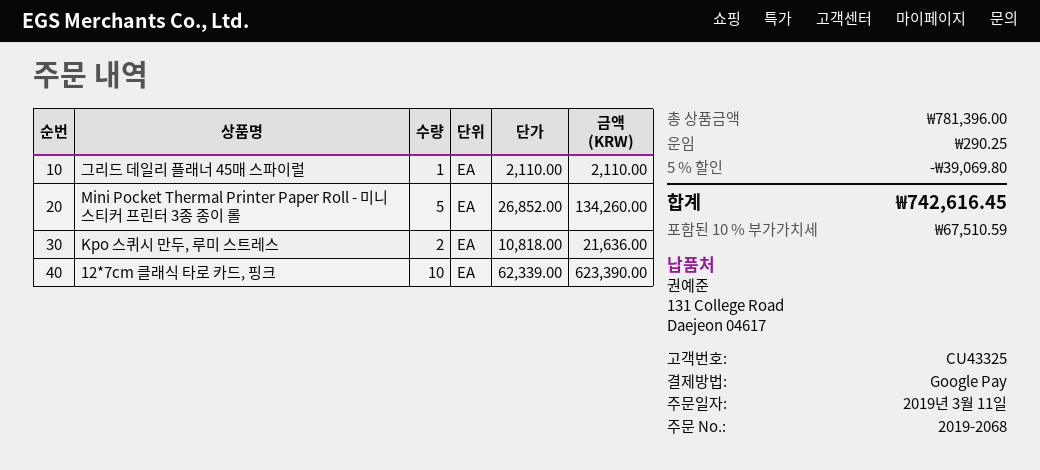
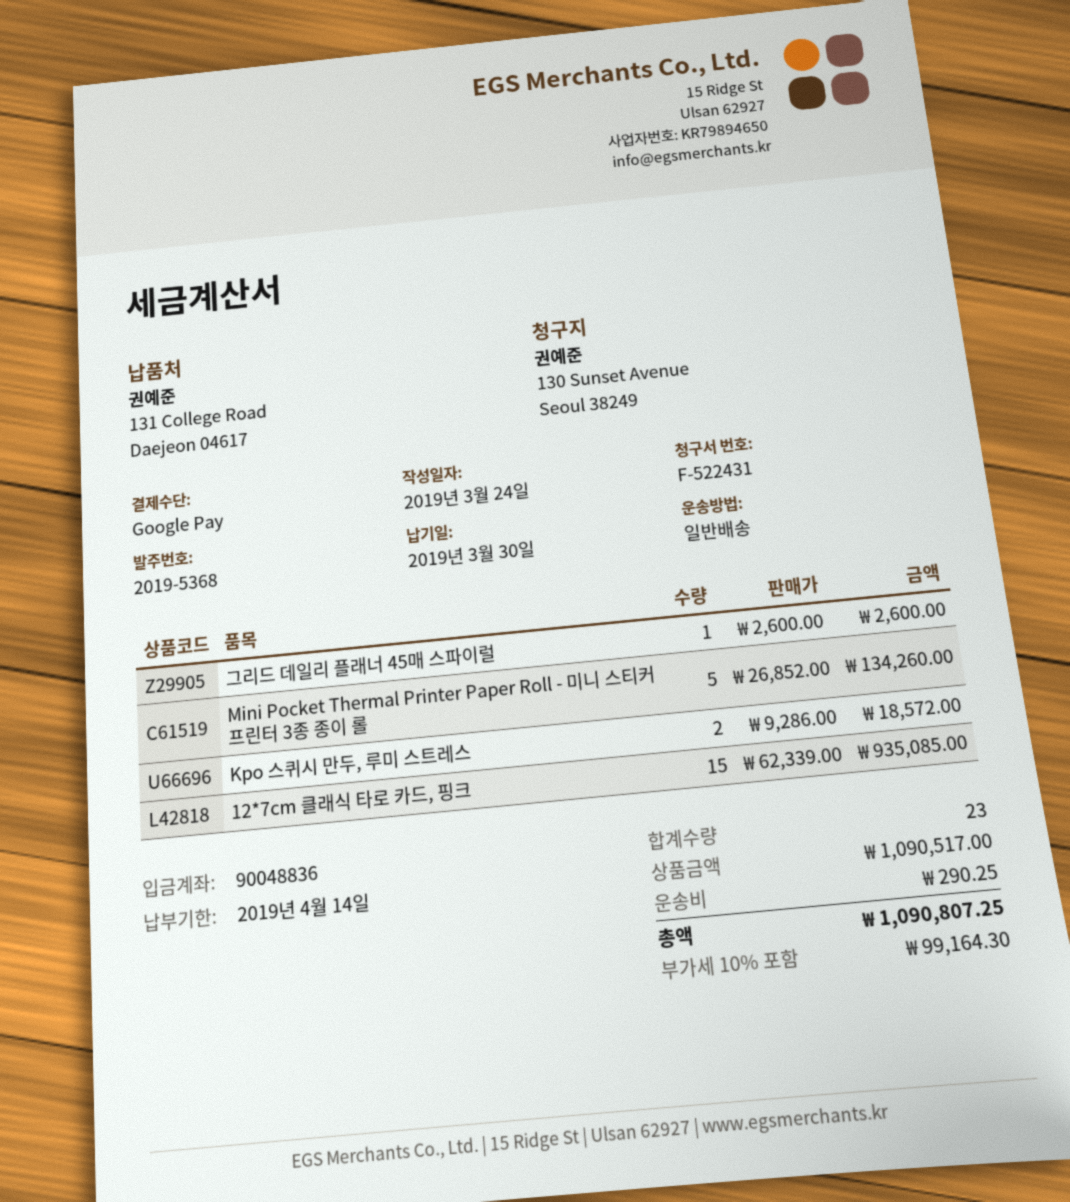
order number: 2019-2068 -> 2019-5368
그리드 데일리 플래너 45매 스파이럴: 1 x 2110.00 = 2110.00 -> 1 x 2600.00 = 2600.00
Kpo 스퀴시 만두, 루미 스트레스: 2 x 10818.00 = 21636.00 -> 2 x 9286.00 = 18572.00
12*7cm 클래식 타로 카드, 핑크: 10 x 62339.00 = 623390.00 -> 15 x 62339.00 = 935085.00
subtotal: 781396.00 -> 1090517.00
discount: 5% = 39069.80 -> none
tax: 10% = 67510.59 -> 10% = 99164.30
total: 742616.45 -> 1090807.25

